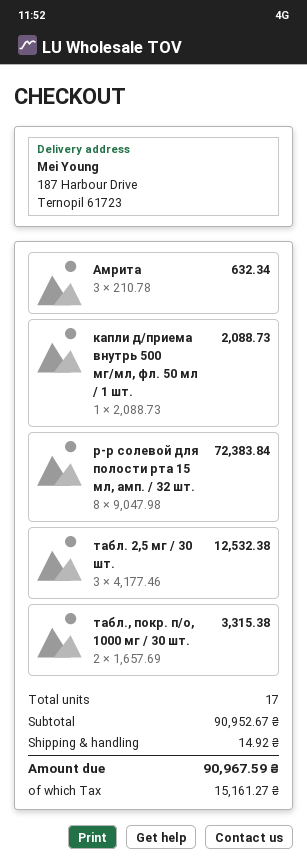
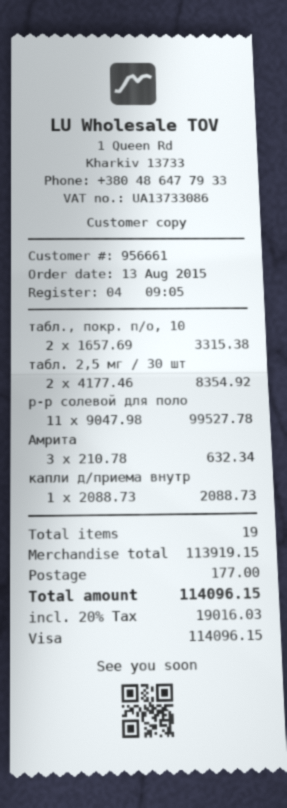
р-р солевой для полости рта 15 мл, амп. / 32 шт.: 8 x 9047.98 = 72383.84 -> 11 x 9047.98 = 99527.78
табл. 2,5 мг / 30 шт.: 3 x 4177.46 = 12532.38 -> 2 x 4177.46 = 8354.92
total quantity: 17 -> 19
subtotal: 90952.67 -> 113919.15
shipping: 14.92 -> 177.00
tax: 15161.27 -> 19016.03
total: 90967.59 -> 114096.15

